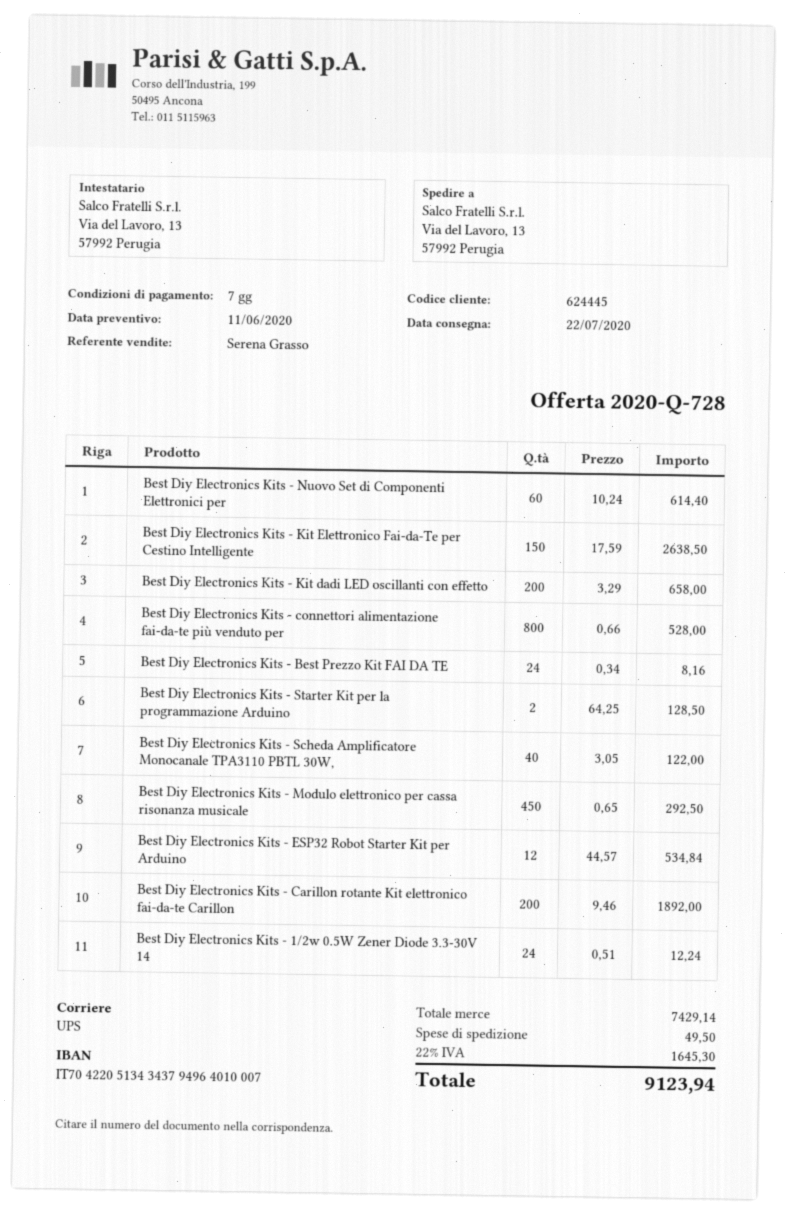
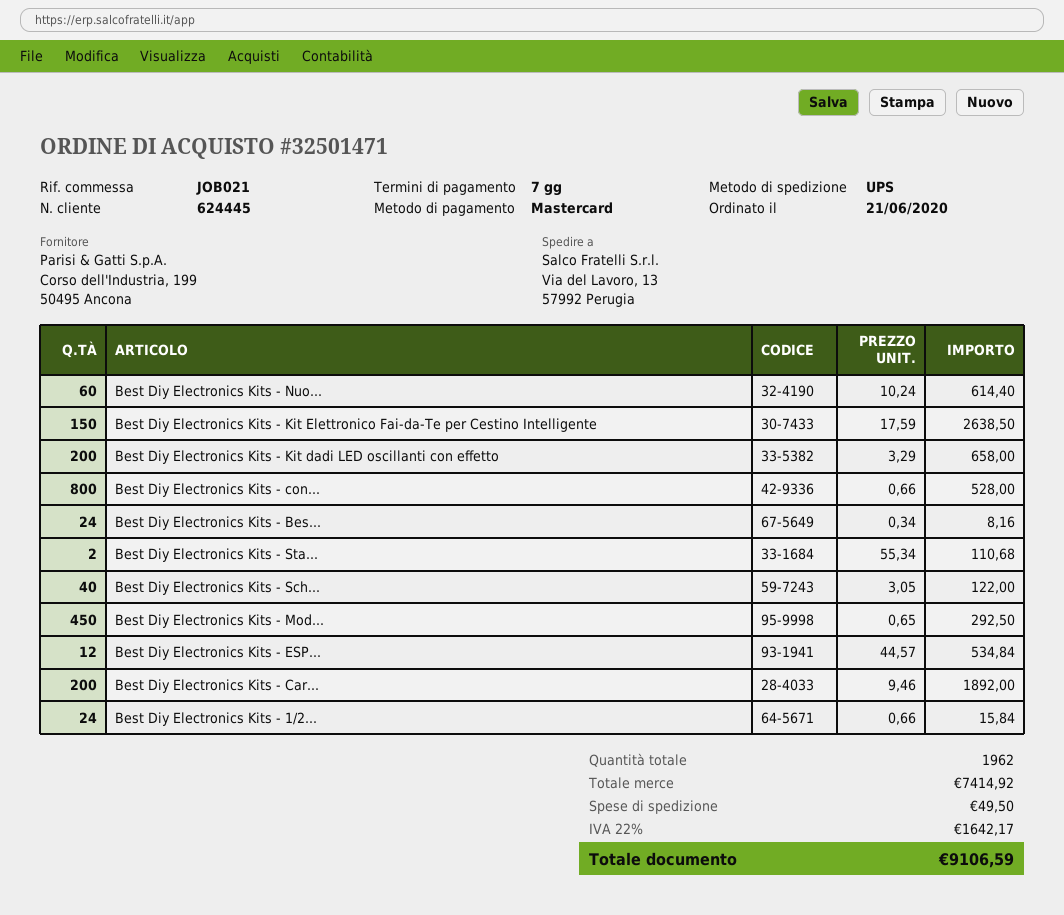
Best Diy Electronics Kits - Starter Kit per la programmazione Arduino: 2 x 64.25 = 128.50 -> 2 x 55.34 = 110.68
Best Diy Electronics Kits - 1/2w 0.5W Zener Diode 3.3-30V 14: 24 x 0.51 = 12.24 -> 24 x 0.66 = 15.84
subtotal: 7429.14 -> 7414.92
tax: 22% = 1645.30 -> 22% = 1642.17
total: 9123.94 -> 9106.59

